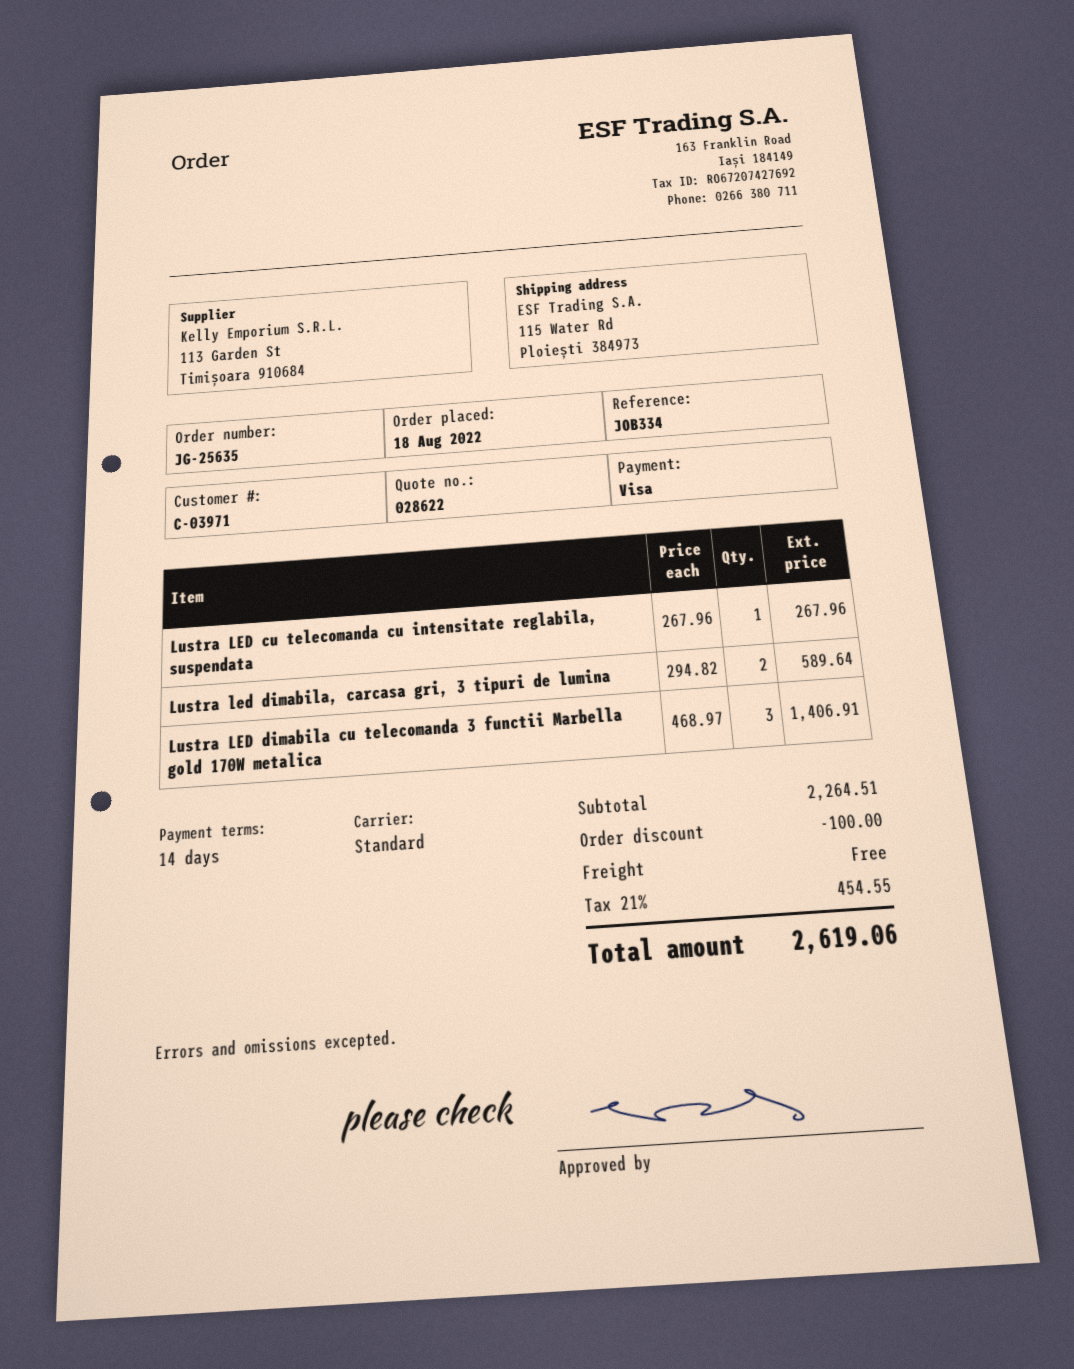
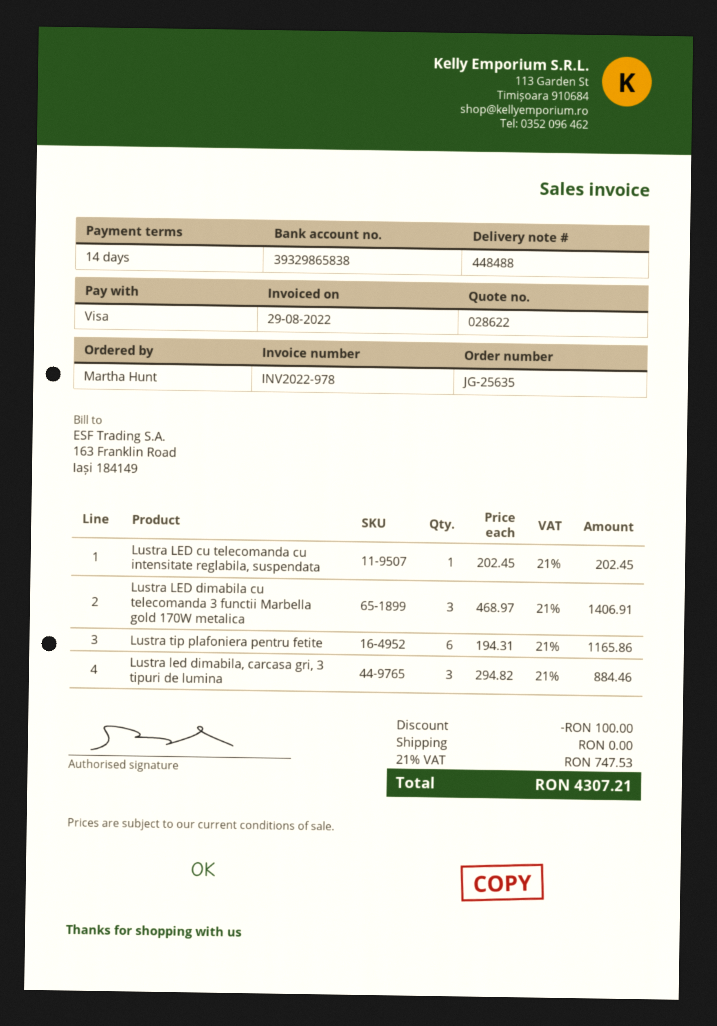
Lustra LED cu telecomanda cu intensitate reglabila, suspendata: 1 x 267.96 = 267.96 -> 1 x 202.45 = 202.45
Lustra led dimabila, carcasa gri, 3 tipuri de lumina: 2 x 294.82 = 589.64 -> 3 x 294.82 = 884.46
Lustra tip plafoniera pentru fetite: none -> 6 x 194.31 = 1165.86
tax: 21% = 454.55 -> 21% = 747.53
total: 2619.06 -> 4307.21

